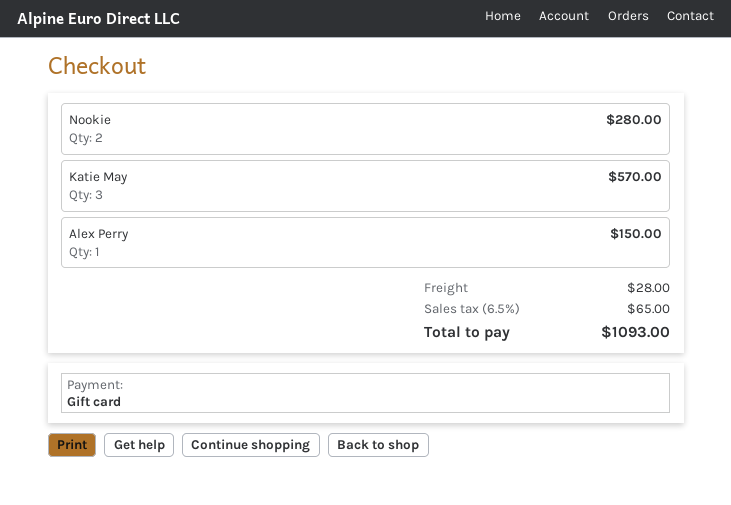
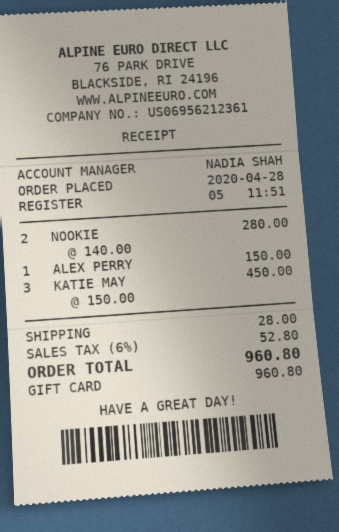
Katie May: 3 for 570.00 -> 3 for 450.00
tax: 6.5% = 65.00 -> 6% = 52.80
total: 1093.00 -> 960.80

